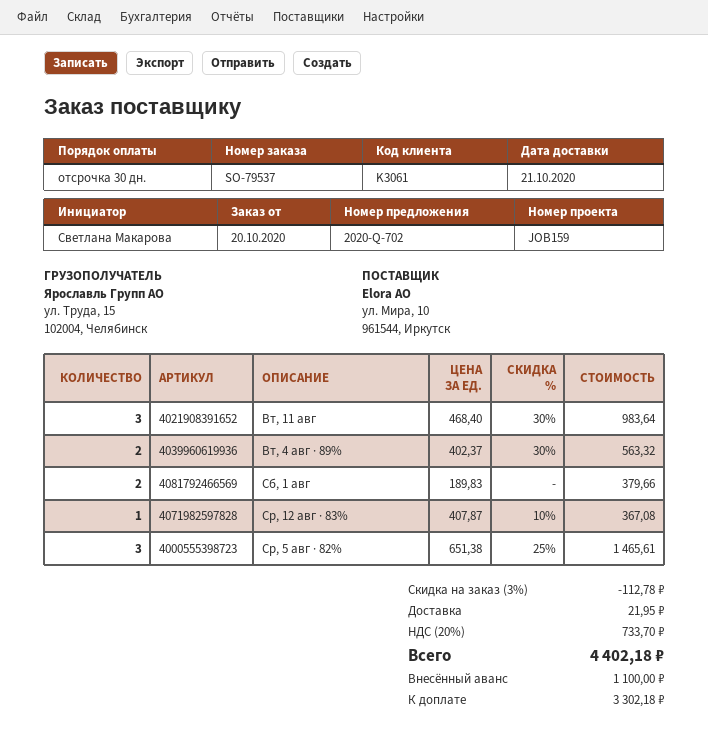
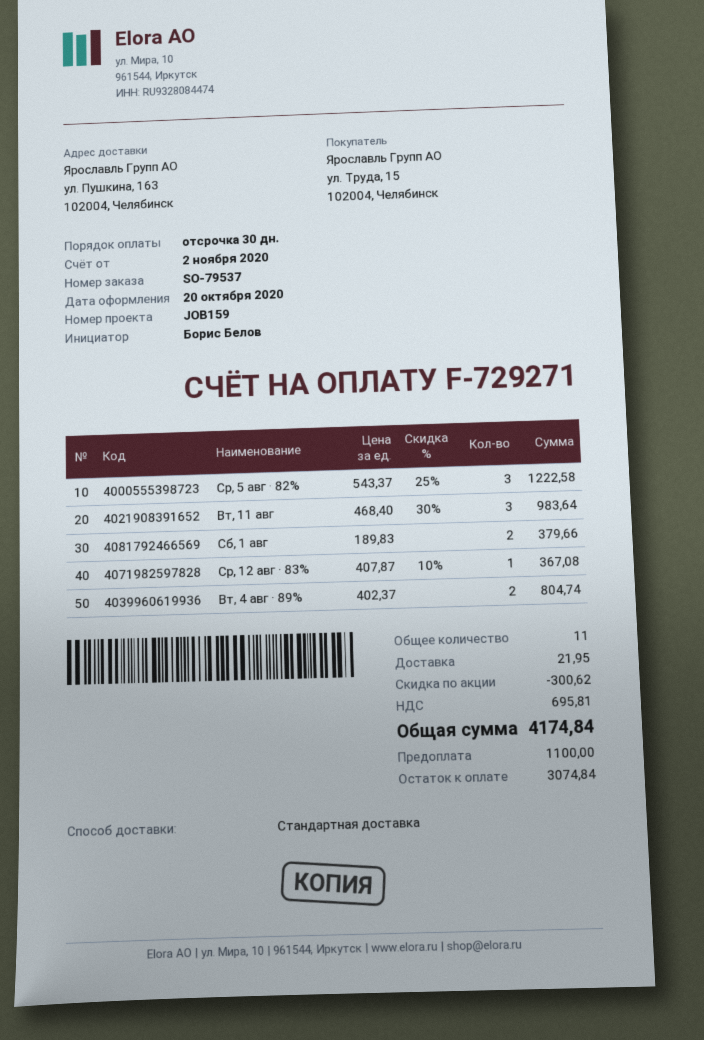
ordered by: Светлана Макарова -> Борис Белов
ship to: ул. Труда, 15, 102004, Челябинск -> ул. Пушкина, 163, 102004, Челябинск
Вт, 4 авг · 89%: 2 x 402.37 - 30% = 563.32 -> 2 x 402.37 = 804.74
Ср, 5 авг · 82%: 3 x 651.38 - 25% = 1465.61 -> 3 x 543.37 - 25% = 1222.58
discount: 112.78 -> 300.62
tax: 733.70 -> 695.81
total: 4402.18 -> 4174.84
balance: 3302.18 -> 3074.84

